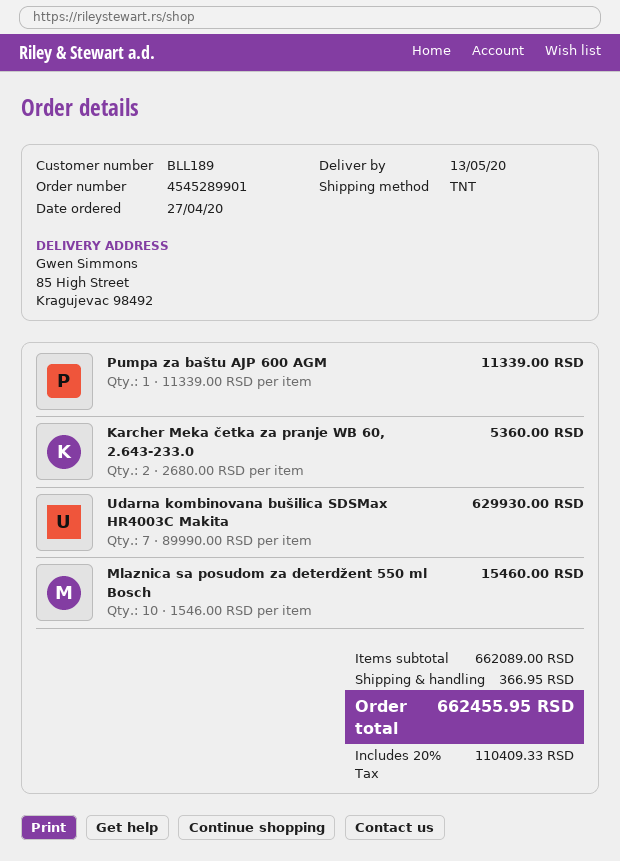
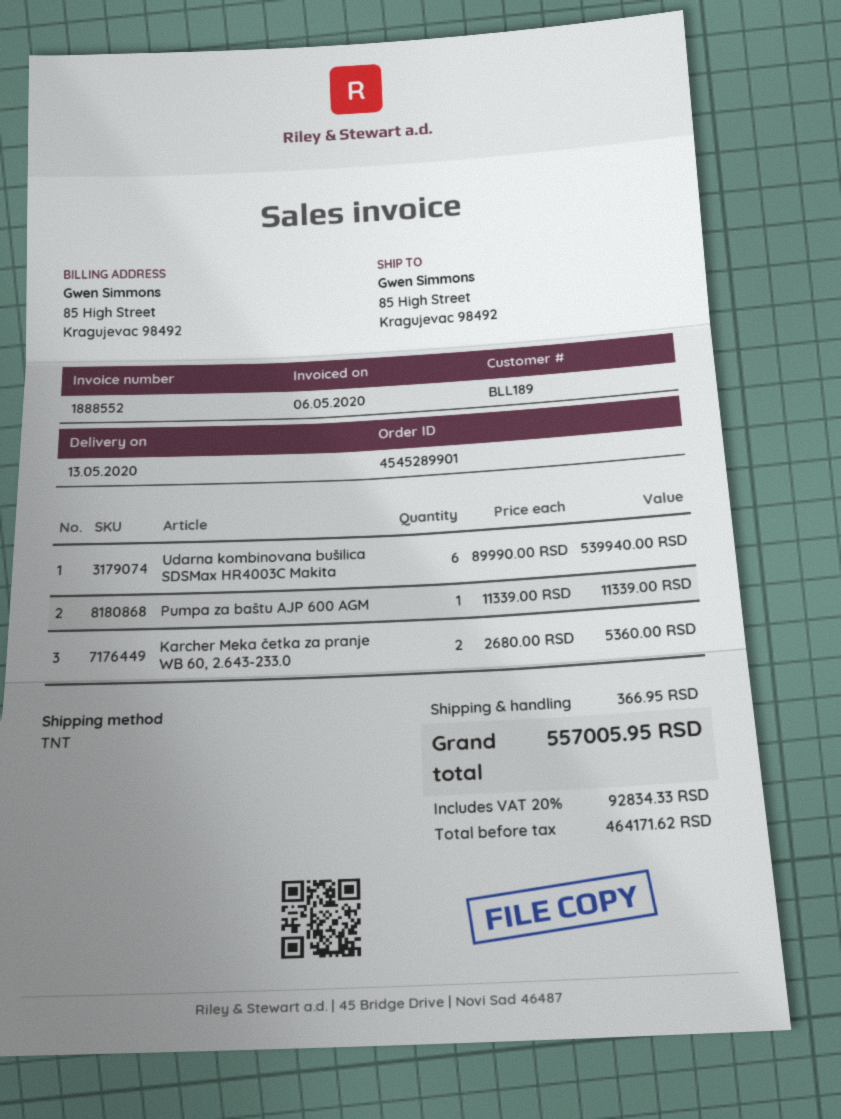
Udarna kombinovana bušilica SDSMax HR4003C Makita: 7 x 89990.00 = 629930.00 -> 6 x 89990.00 = 539940.00
Mlaznica sa posudom za deterdžent 550 ml Bosch: 10 x 1546.00 = 15460.00 -> none
tax: 20% = 110409.33 -> 20% = 92834.33
total: 662455.95 -> 557005.95

